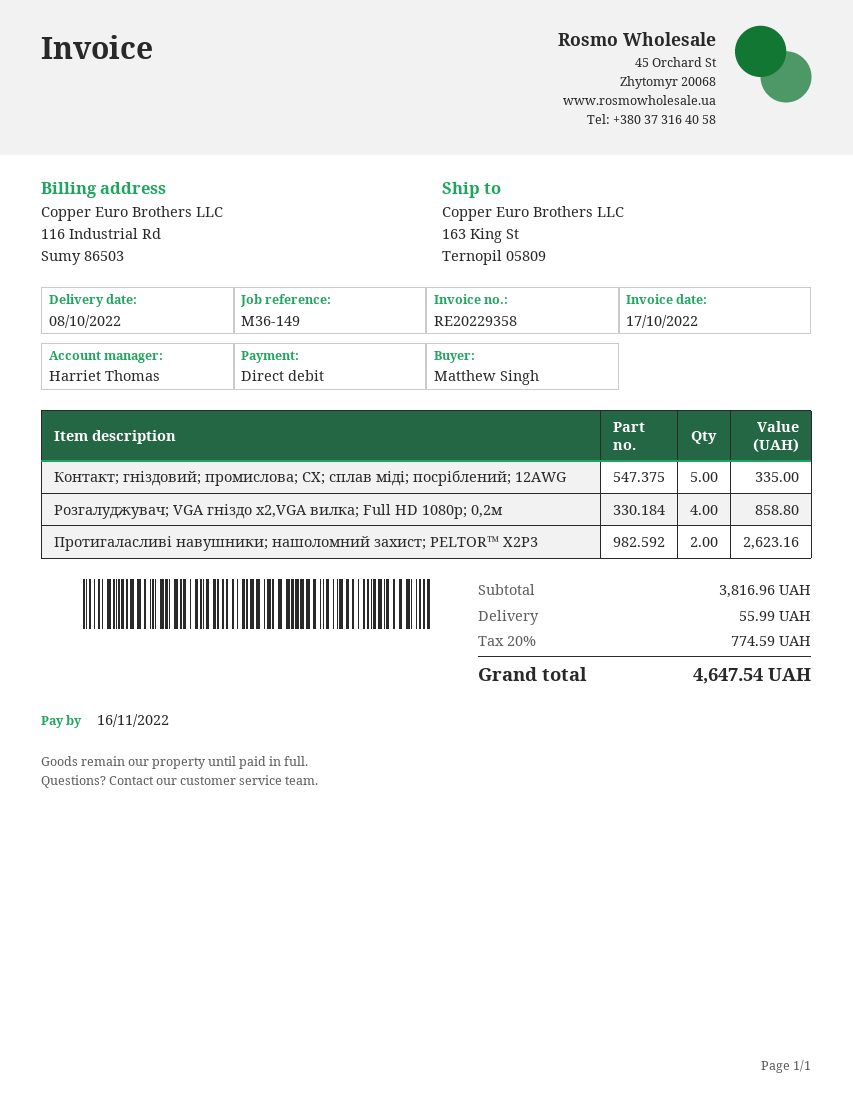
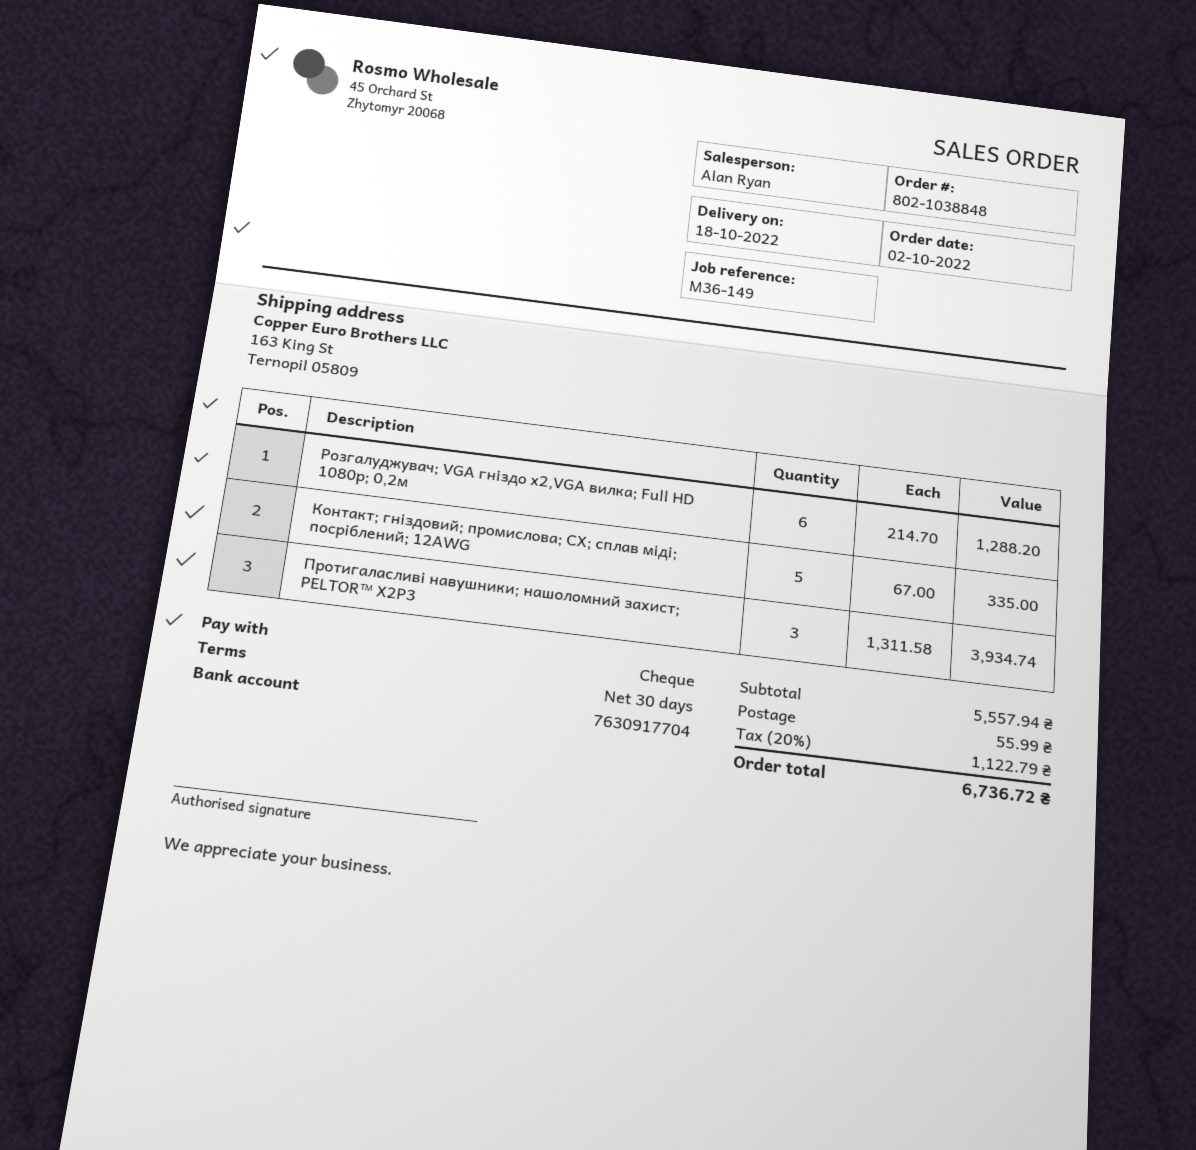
delivery date: 2022-10-08 -> 2022-10-18
sales rep: Harriet Thomas -> Alan Ryan
payment method: direct debit -> cheque
Розгалуджувач; VGA гніздо x2,VGA вилка; Full HD 1080p; 0,2м: 4 for 858.80 -> 6 for 1288.20
Протигаласливі навушники; нашоломний захист; PELTOR™ X2P3: 2 for 2623.16 -> 3 for 3934.74
subtotal: 3816.96 -> 5557.94
tax: 20% = 774.59 -> 20% = 1122.79
total: 4647.54 -> 6736.72

